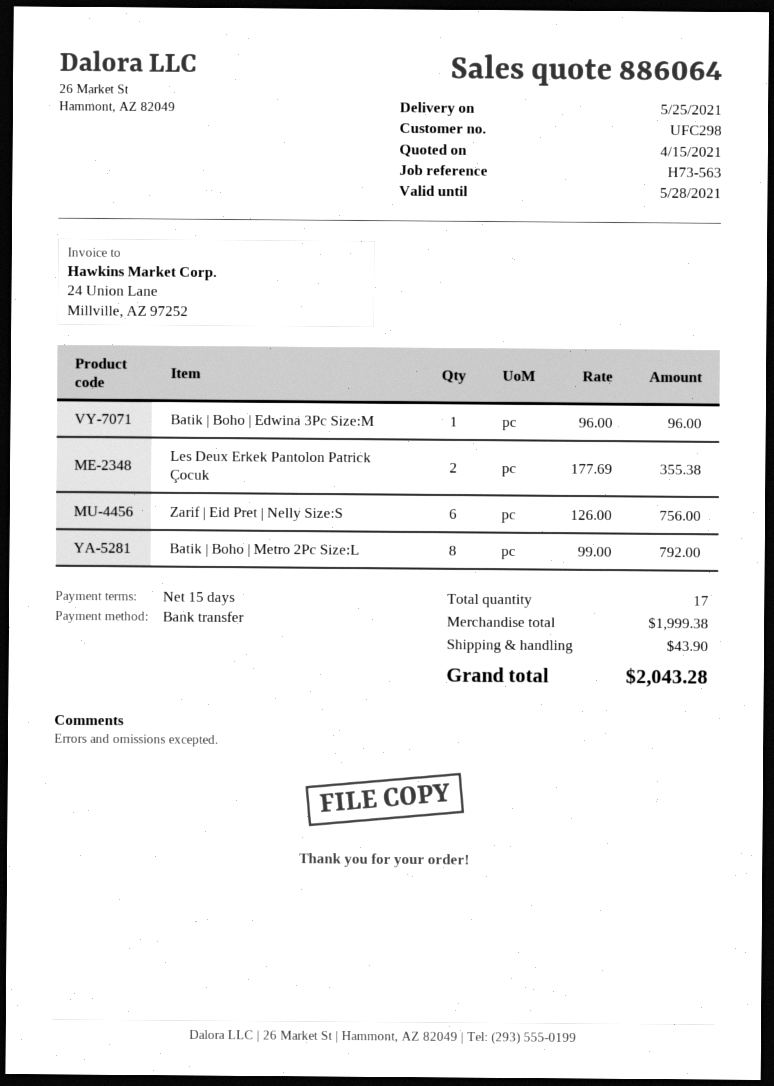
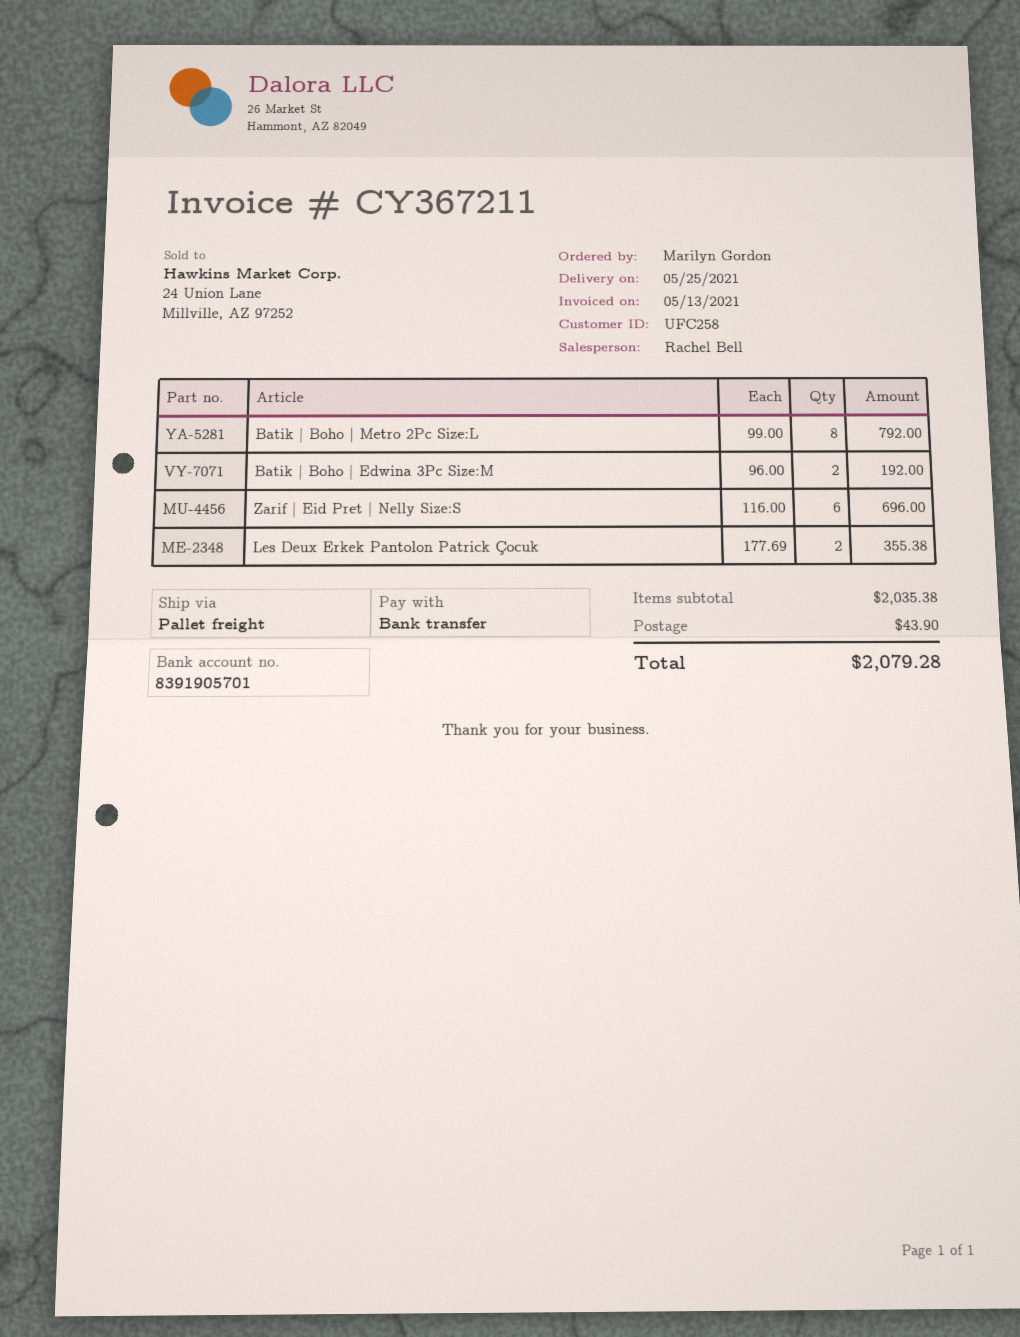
customer number: UFC298 -> UFC258
Batik | Boho | Edwina 3Pc Size:M: 1 x 96.00 = 96.00 -> 2 x 96.00 = 192.00
Zarif | Eid Pret | Nelly Size:S: 6 x 126.00 = 756.00 -> 6 x 116.00 = 696.00
subtotal: 1999.38 -> 2035.38
total: 2043.28 -> 2079.28

